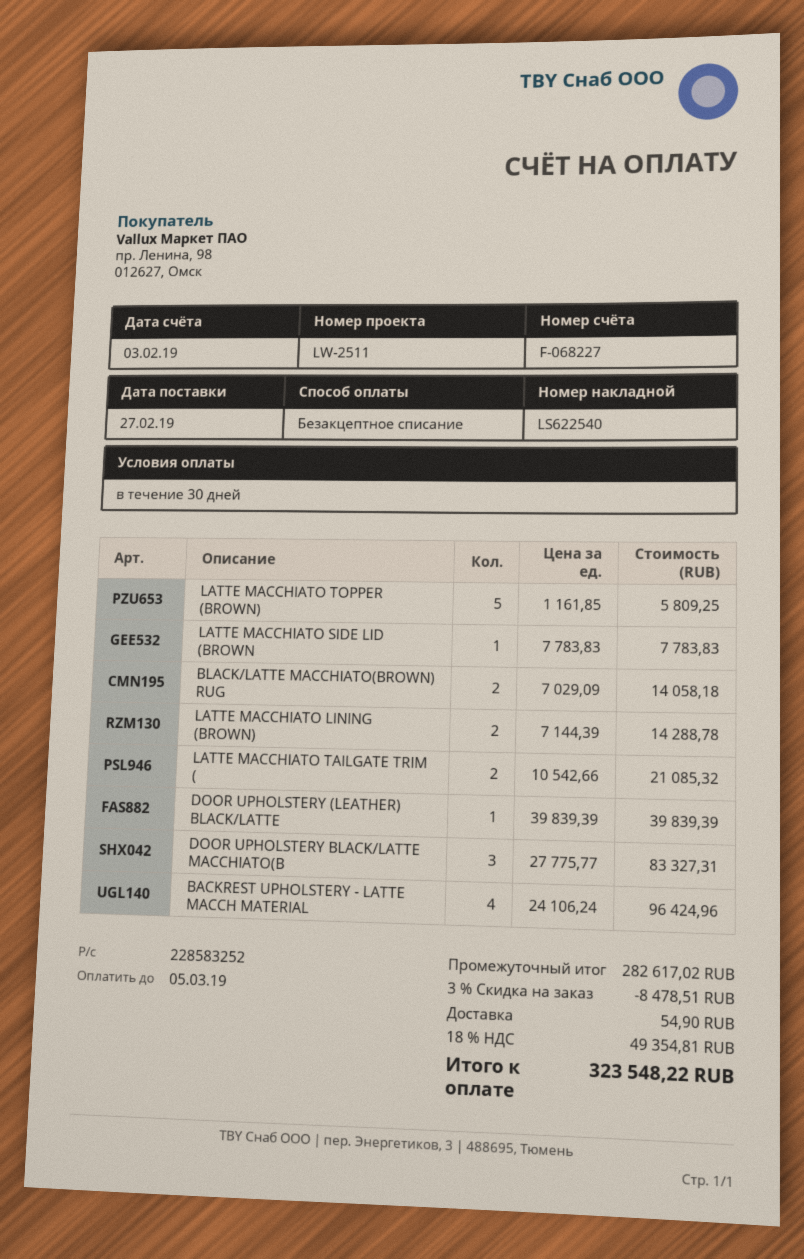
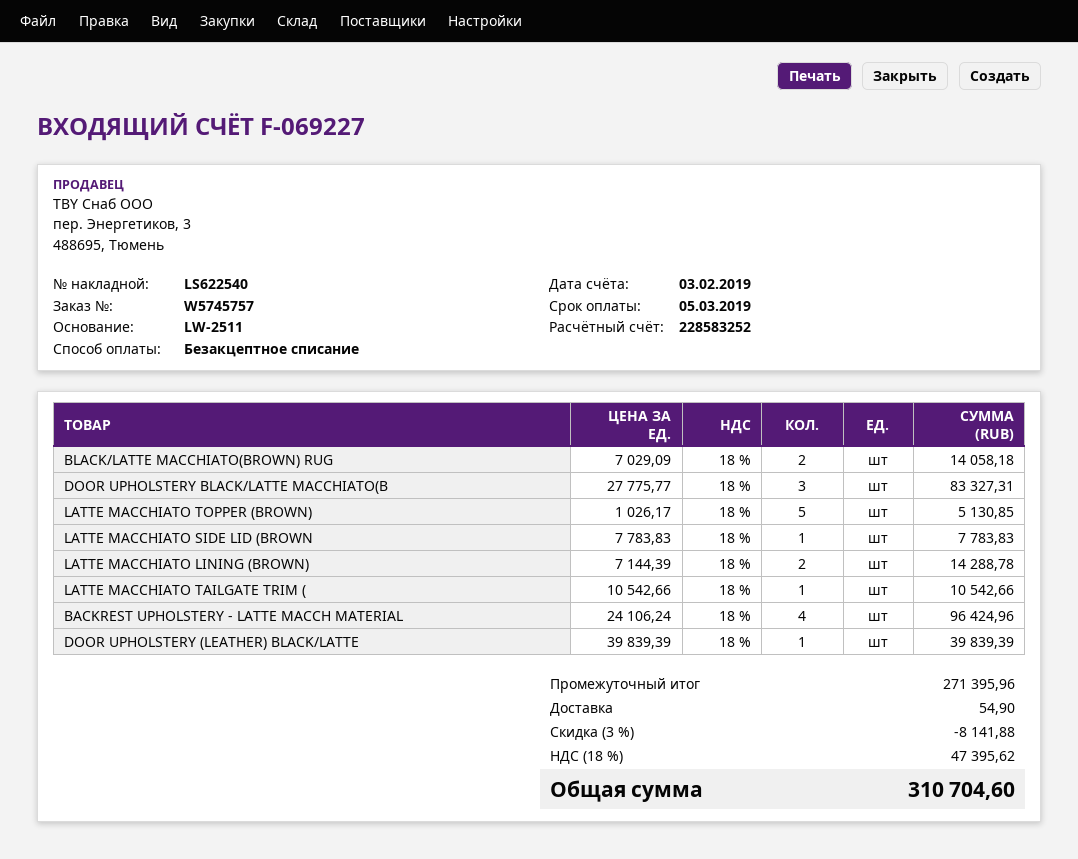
invoice number: F-068227 -> F-069227
LATTE MACCHIATO TOPPER (BROWN): 5 x 1161.85 = 5809.25 -> 5 x 1026.17 = 5130.85
LATTE MACCHIATO TAILGATE TRIM (: 2 x 10542.66 = 21085.32 -> 1 x 10542.66 = 10542.66
subtotal: 282617.02 -> 271395.96
discount: 3% = 8478.51 -> 3% = 8141.88
tax: 18% = 49354.81 -> 18% = 47395.62
total: 323548.22 -> 310704.60

